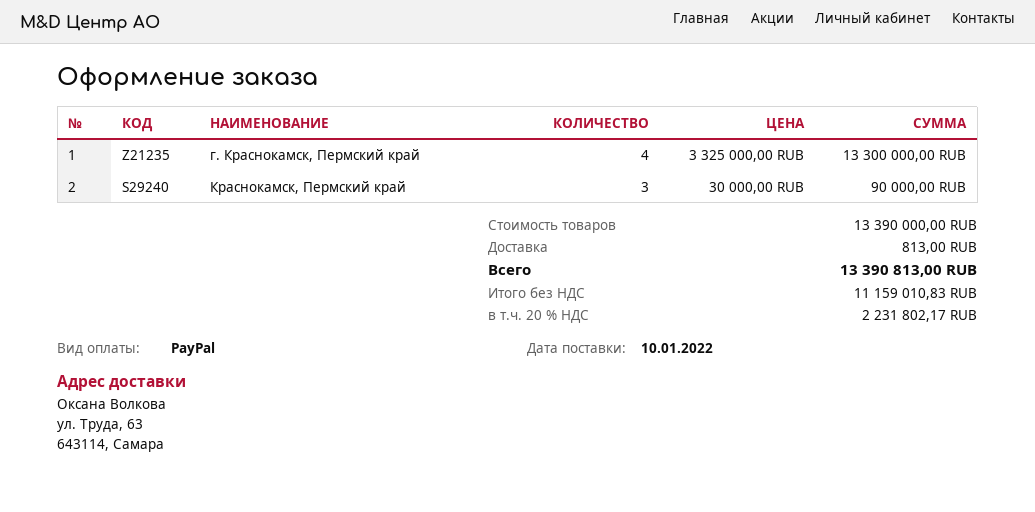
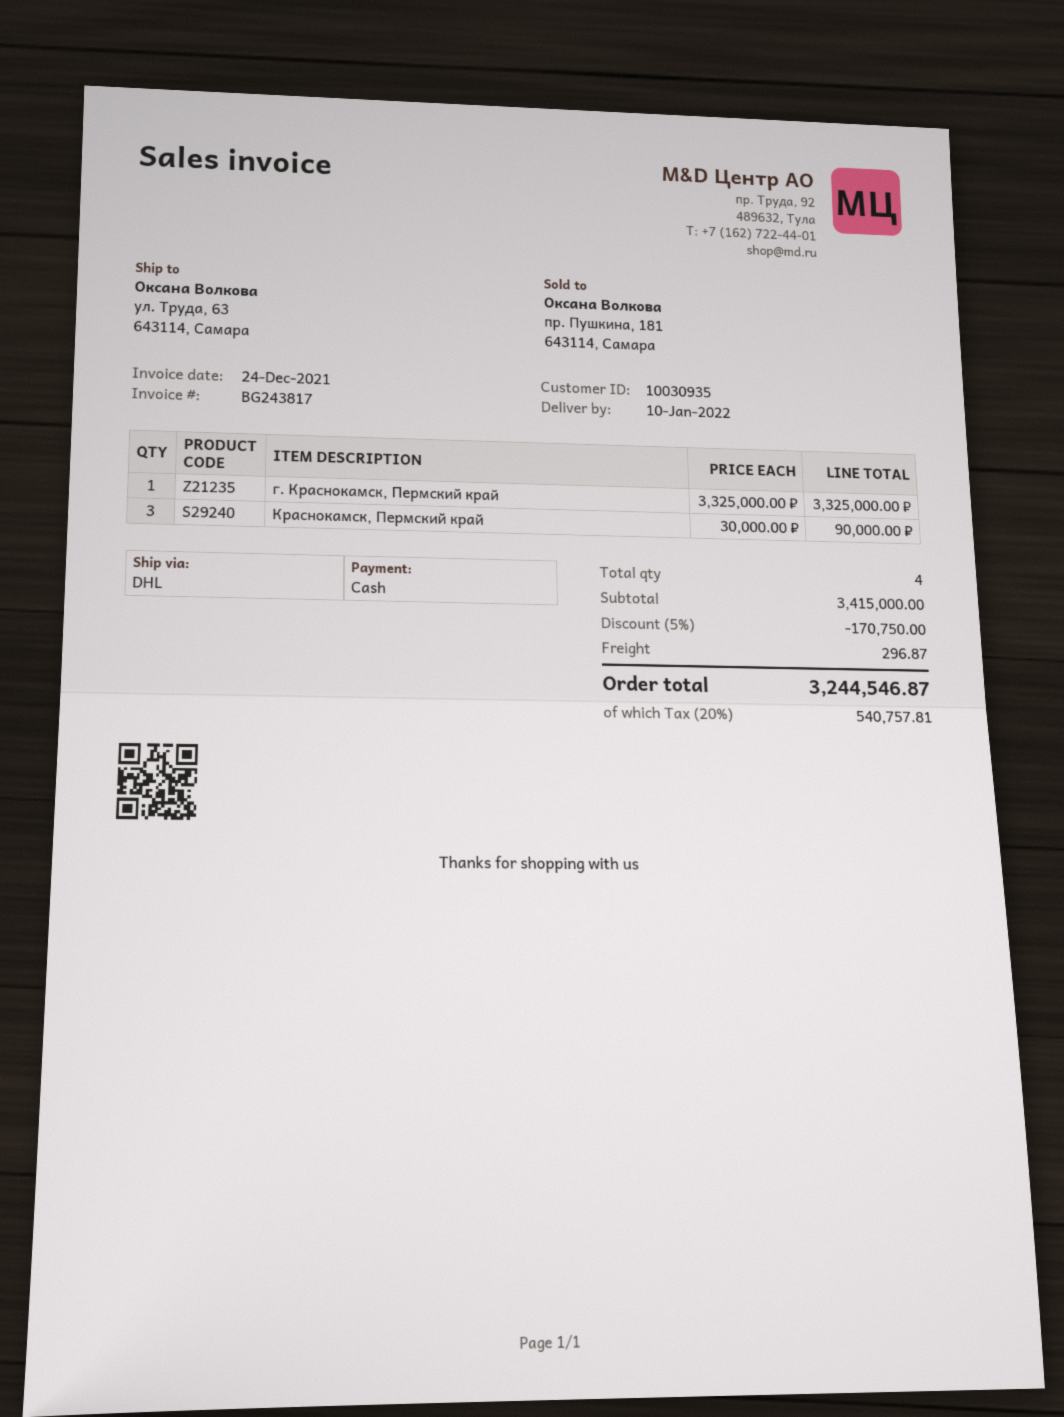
payment method: PayPal -> cash
г. Краснокамск, Пермский край: 4 x 3325000.00 = 13300000.00 -> 1 x 3325000.00 = 3325000.00
subtotal: 13390000.00 -> 3415000.00
discount: none -> 5% = 170750.00
shipping: 813.00 -> 296.87
tax: 20% = 2231802.17 -> 20% = 540757.81
total: 13390813.00 -> 3244546.87

